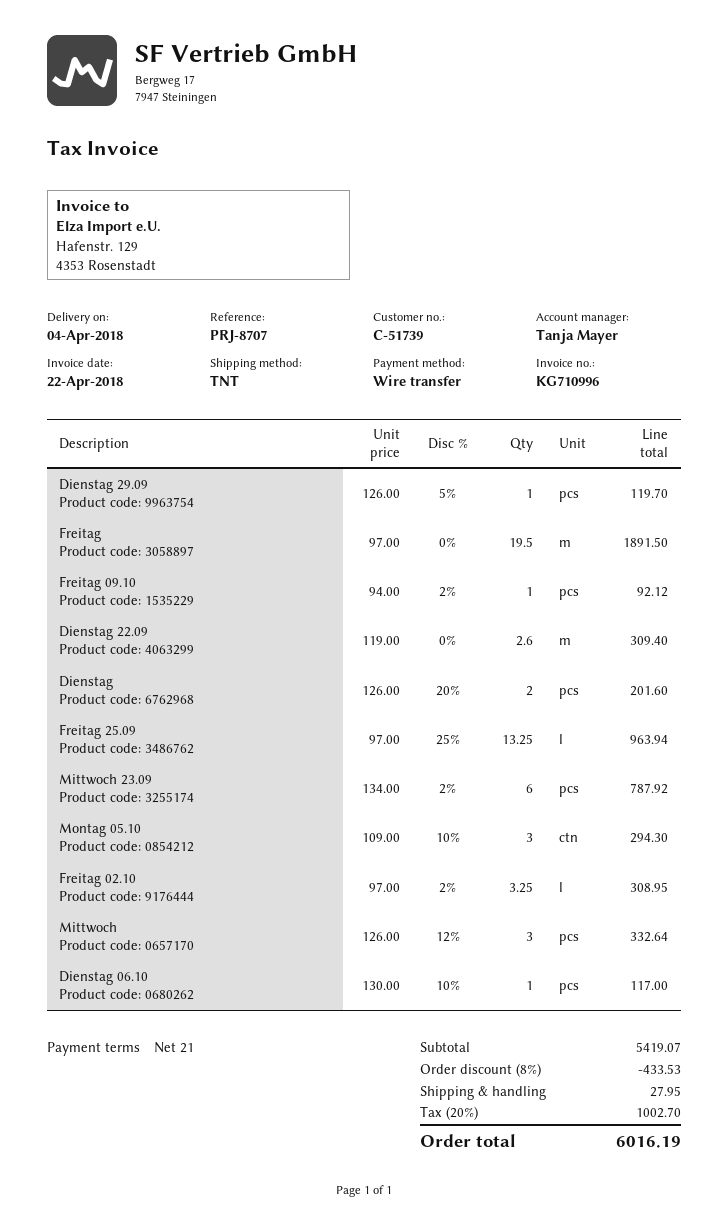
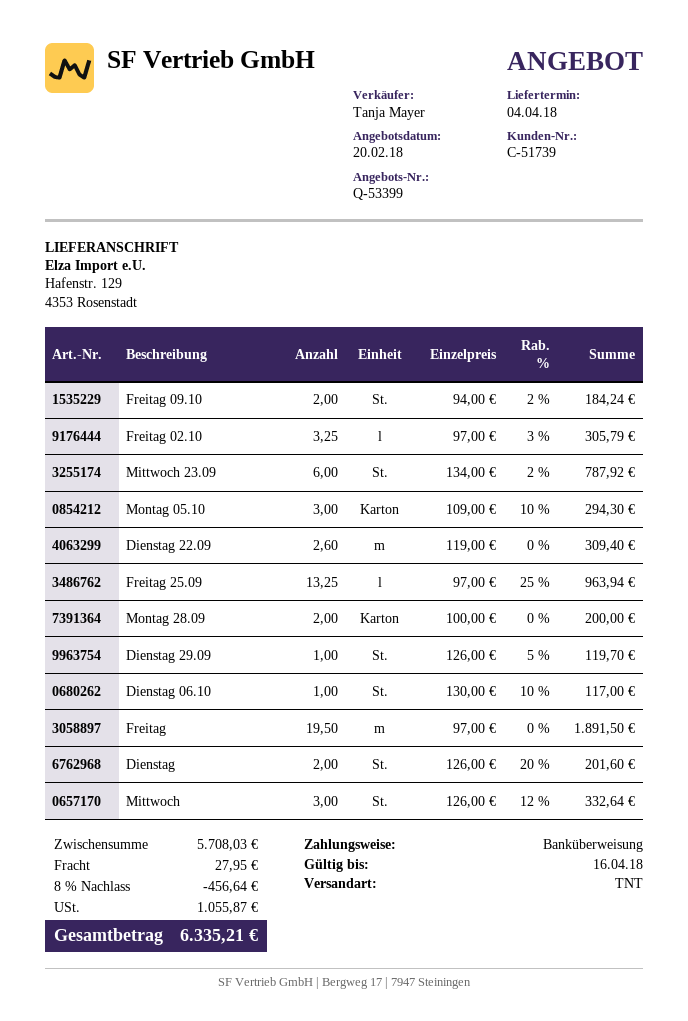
Freitag 09.10: 1 x 94.00 - 2% = 92.12 -> 2 x 94.00 - 2% = 184.24
Freitag 02.10: 3.25 x 97.00 - 2% = 308.95 -> 3.25 x 97.00 - 3% = 305.79
Montag 28.09: none -> 2 x 100.00 = 200.00
subtotal: 5419.07 -> 5708.03
discount: 8% = 433.53 -> 8% = 456.64
tax: 1002.70 -> 1055.87
total: 6016.19 -> 6335.21

